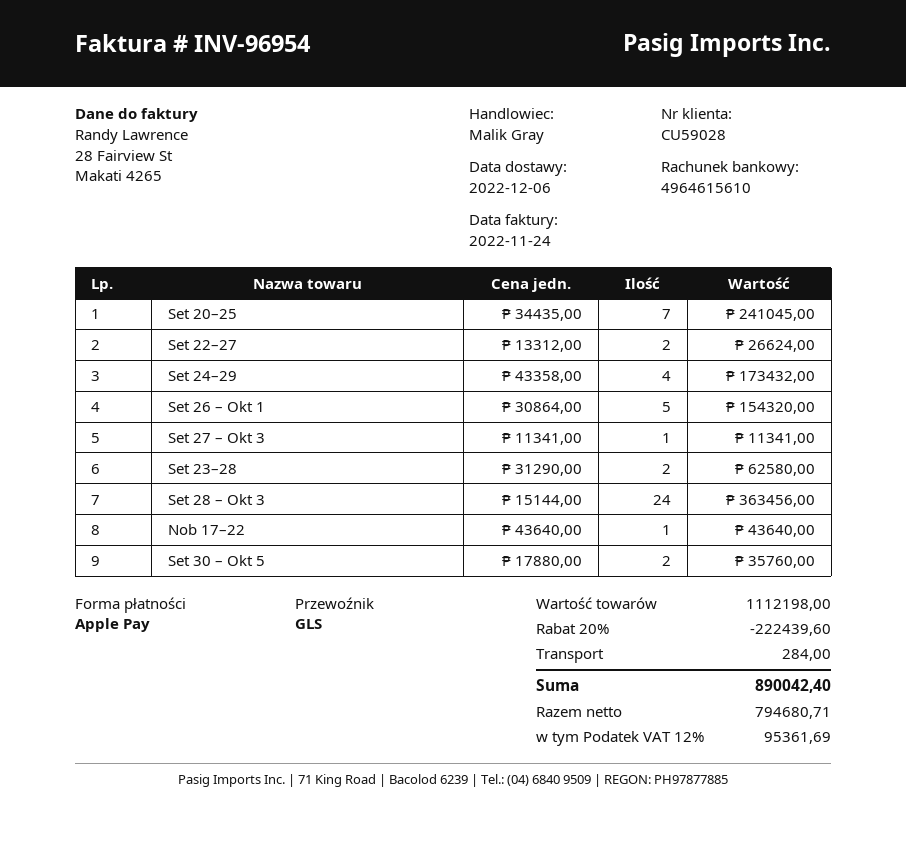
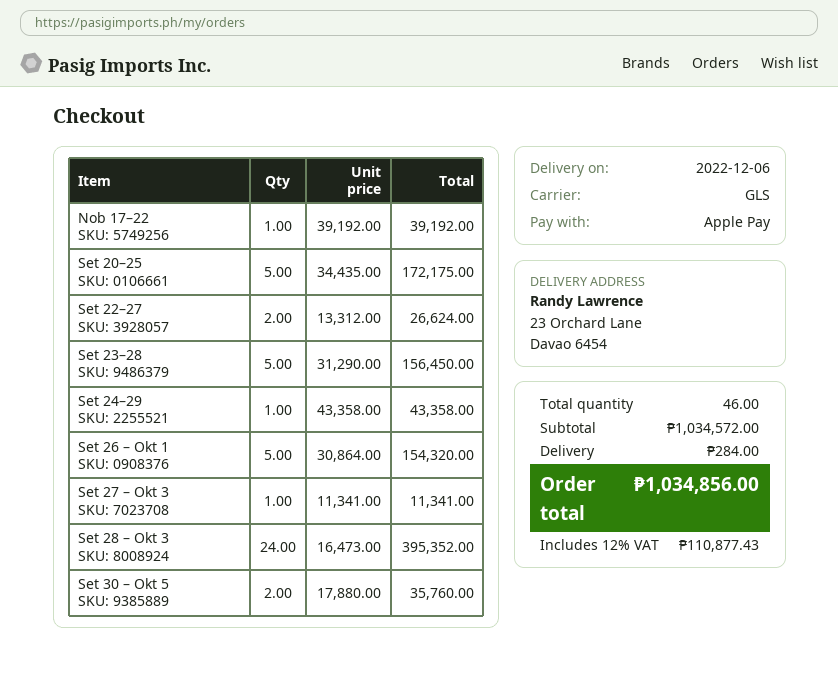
Set 20–25: 7 x 34435.00 = 241045.00 -> 5 x 34435.00 = 172175.00
Set 24–29: 4 x 43358.00 = 173432.00 -> 1 x 43358.00 = 43358.00
Set 23–28: 2 x 31290.00 = 62580.00 -> 5 x 31290.00 = 156450.00
Set 28 – Okt 3: 24 x 15144.00 = 363456.00 -> 24 x 16473.00 = 395352.00
Nob 17–22: 1 x 43640.00 = 43640.00 -> 1 x 39192.00 = 39192.00
subtotal: 1112198.00 -> 1034572.00
discount: 20% = 222439.60 -> none
tax: 12% = 95361.69 -> 12% = 110877.43
total: 890042.40 -> 1034856.00

